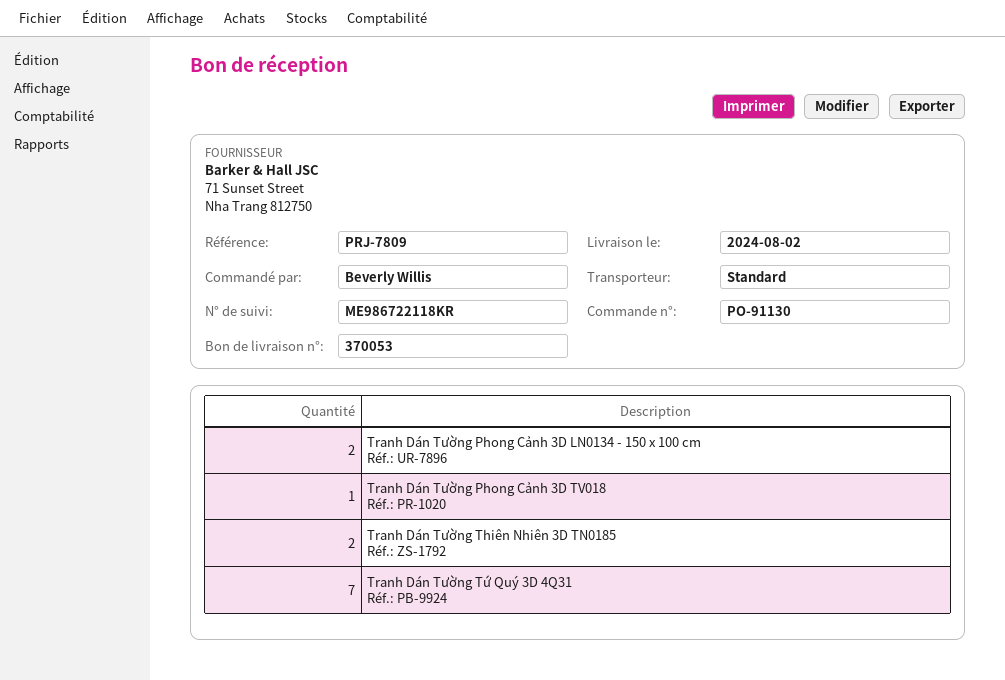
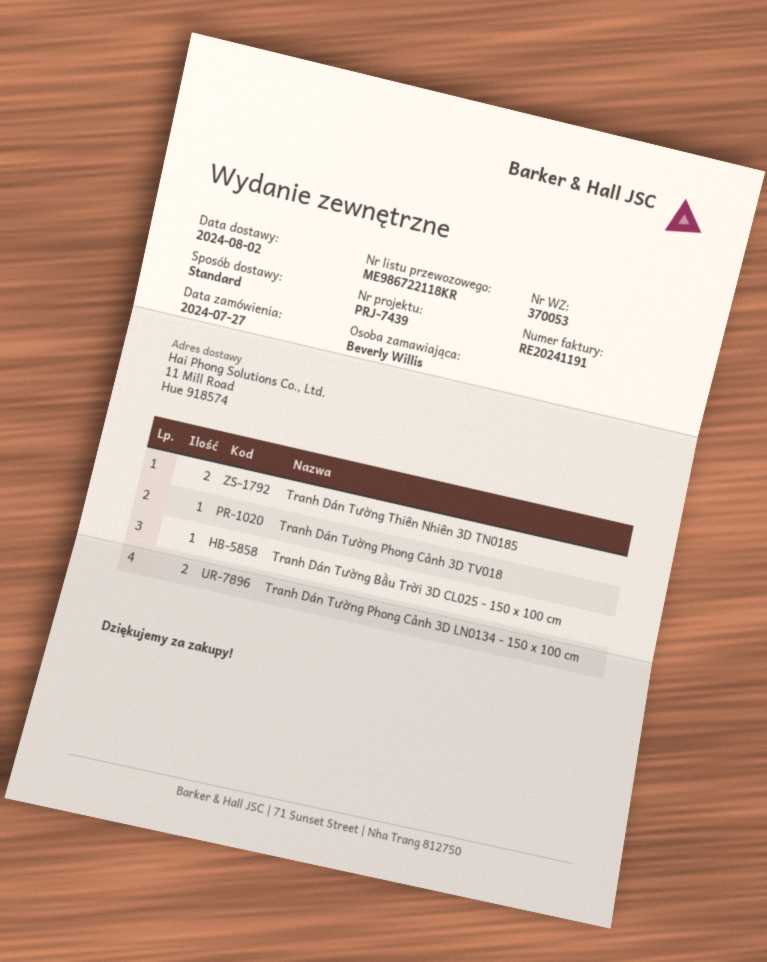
reference: PRJ-7809 -> PRJ-7439
Tranh Dán Tường Tứ Quý 3D 4Q31: 7 -> none
Tranh Dán Tường Bầu Trời 3D CL025 - 150 x 100 cm: none -> 1

